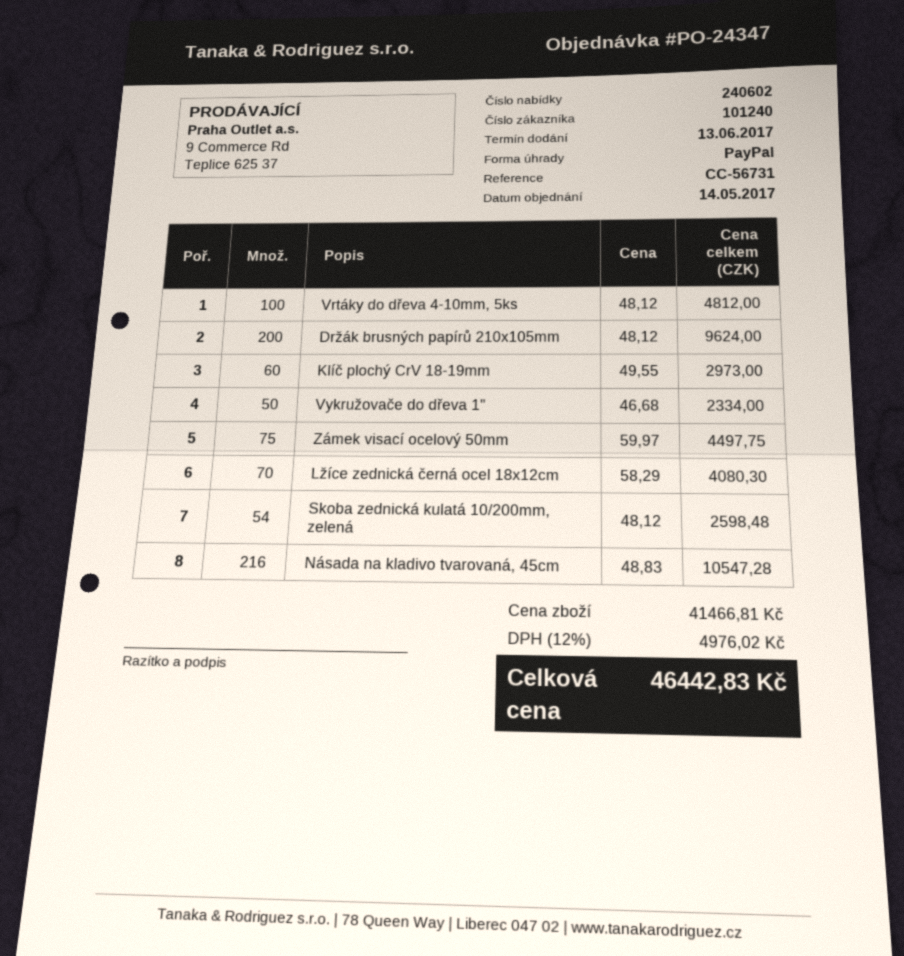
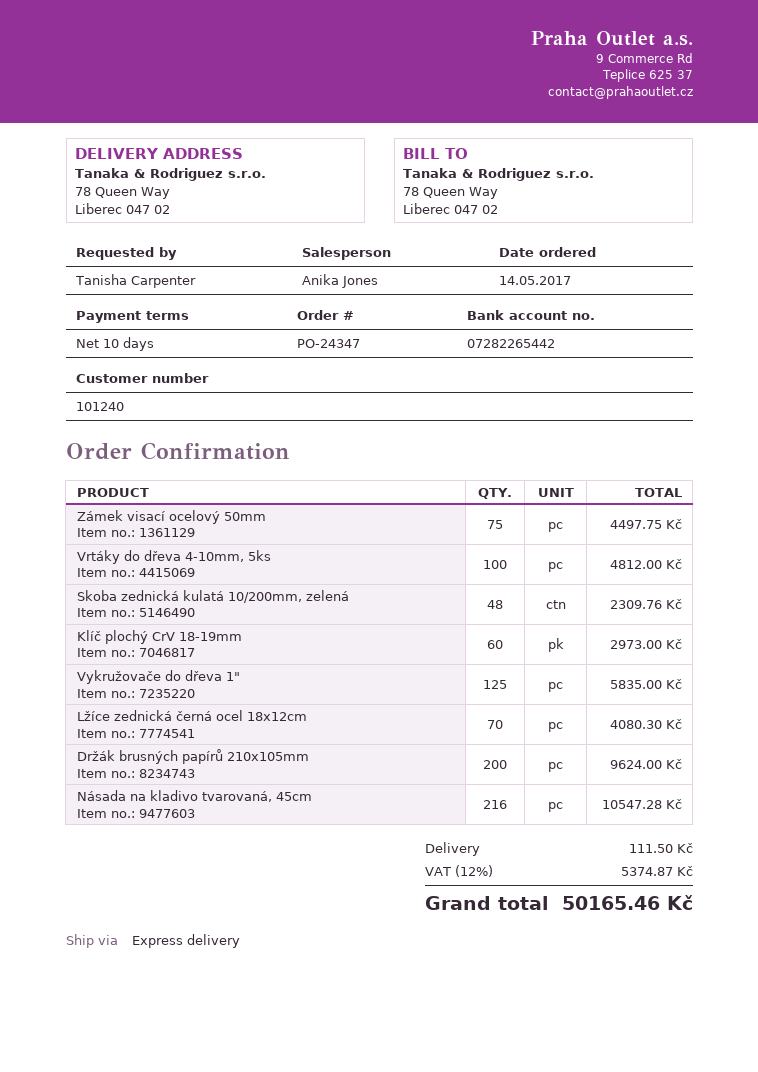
Vykružovače do dřeva 1": 50 for 2334.00 -> 125 for 5835.00
Skoba zednická kulatá 10/200mm, zelená: 54 for 2598.48 -> 48 for 2309.76
shipping: none -> 111.50
tax: 12% = 4976.02 -> 12% = 5374.87
total: 46442.83 -> 50165.46

